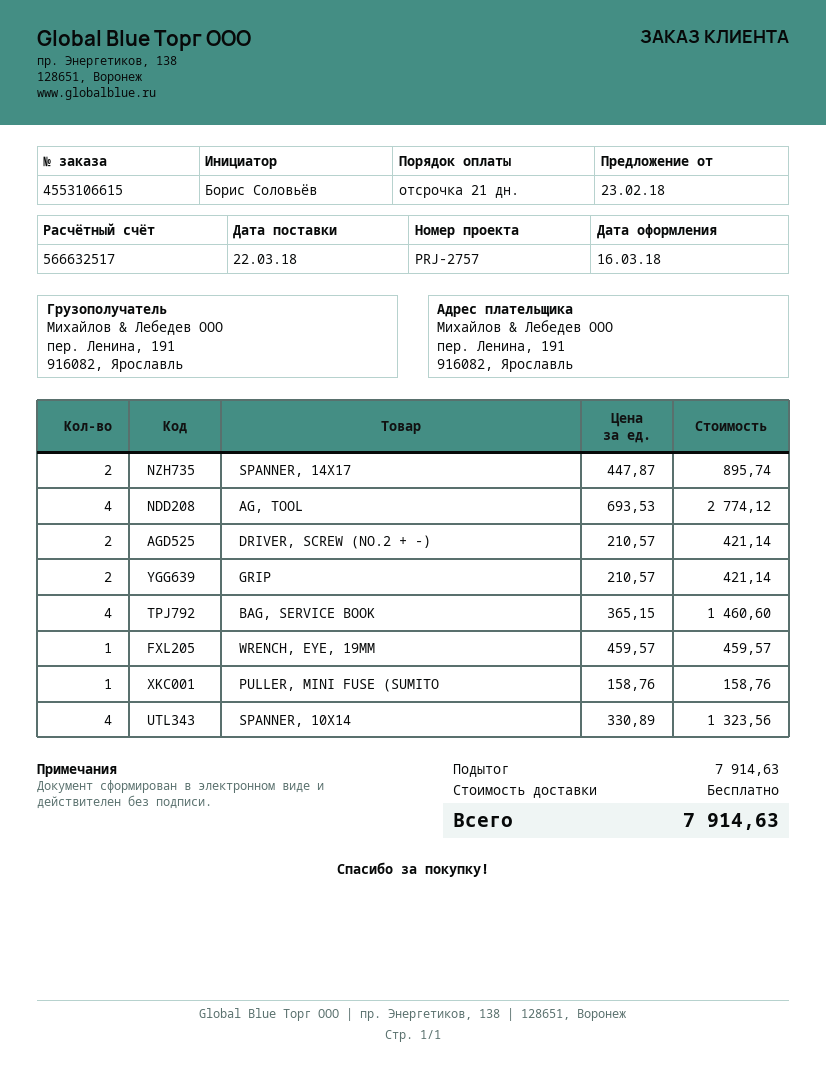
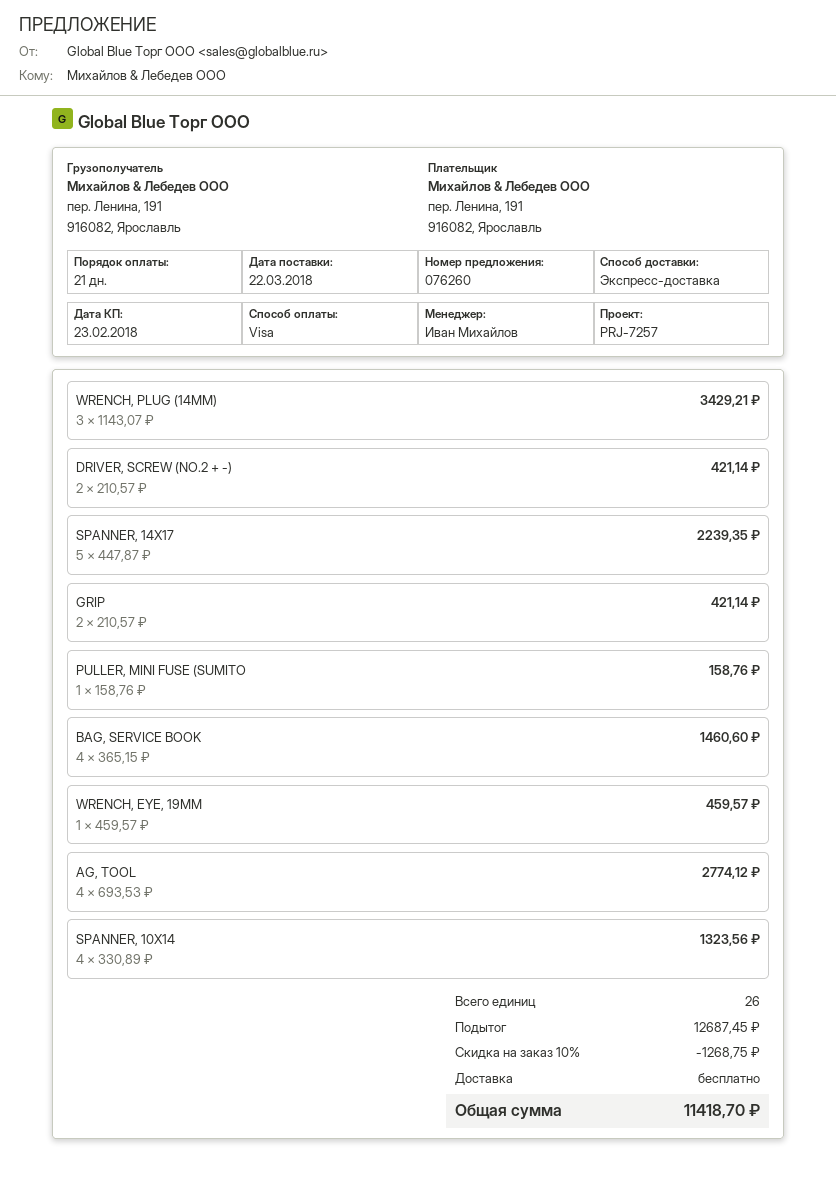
reference: PRJ-2757 -> PRJ-7257
SPANNER, 14X17: 2 x 447.87 = 895.74 -> 5 x 447.87 = 2239.35
WRENCH, PLUG (14MM): none -> 3 x 1143.07 = 3429.21
subtotal: 7914.63 -> 12687.45
discount: none -> 10% = 1268.75
total: 7914.63 -> 11418.70

